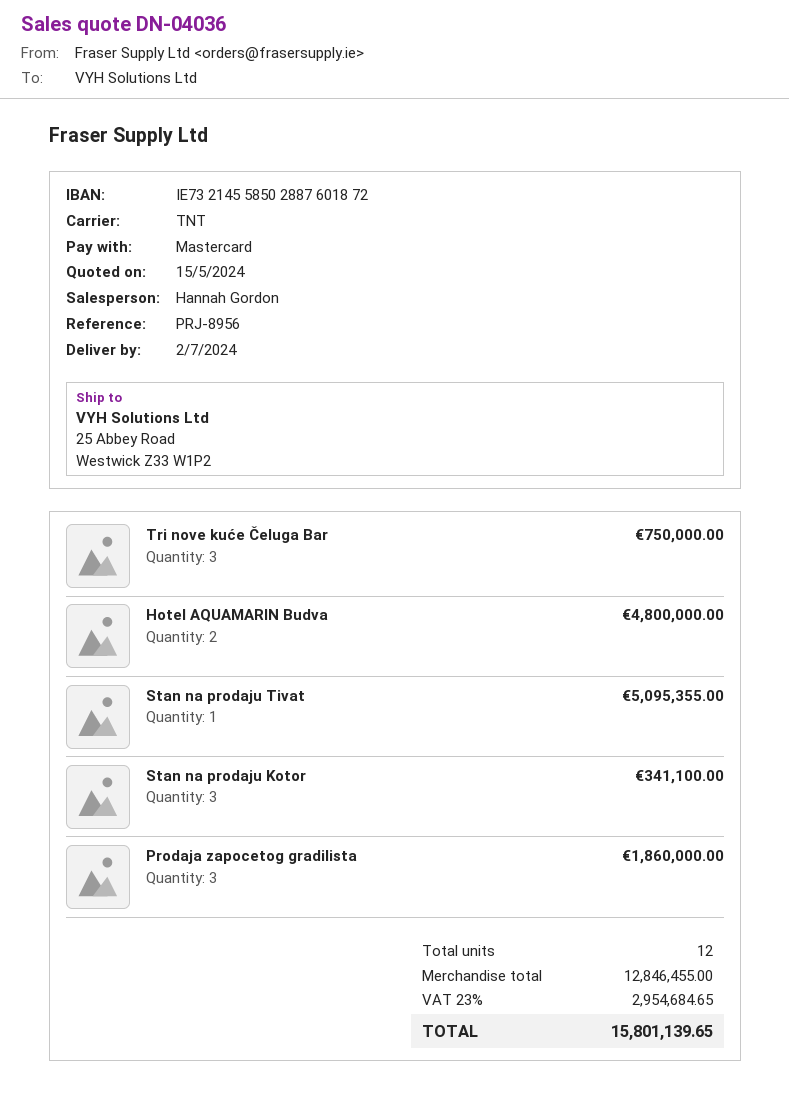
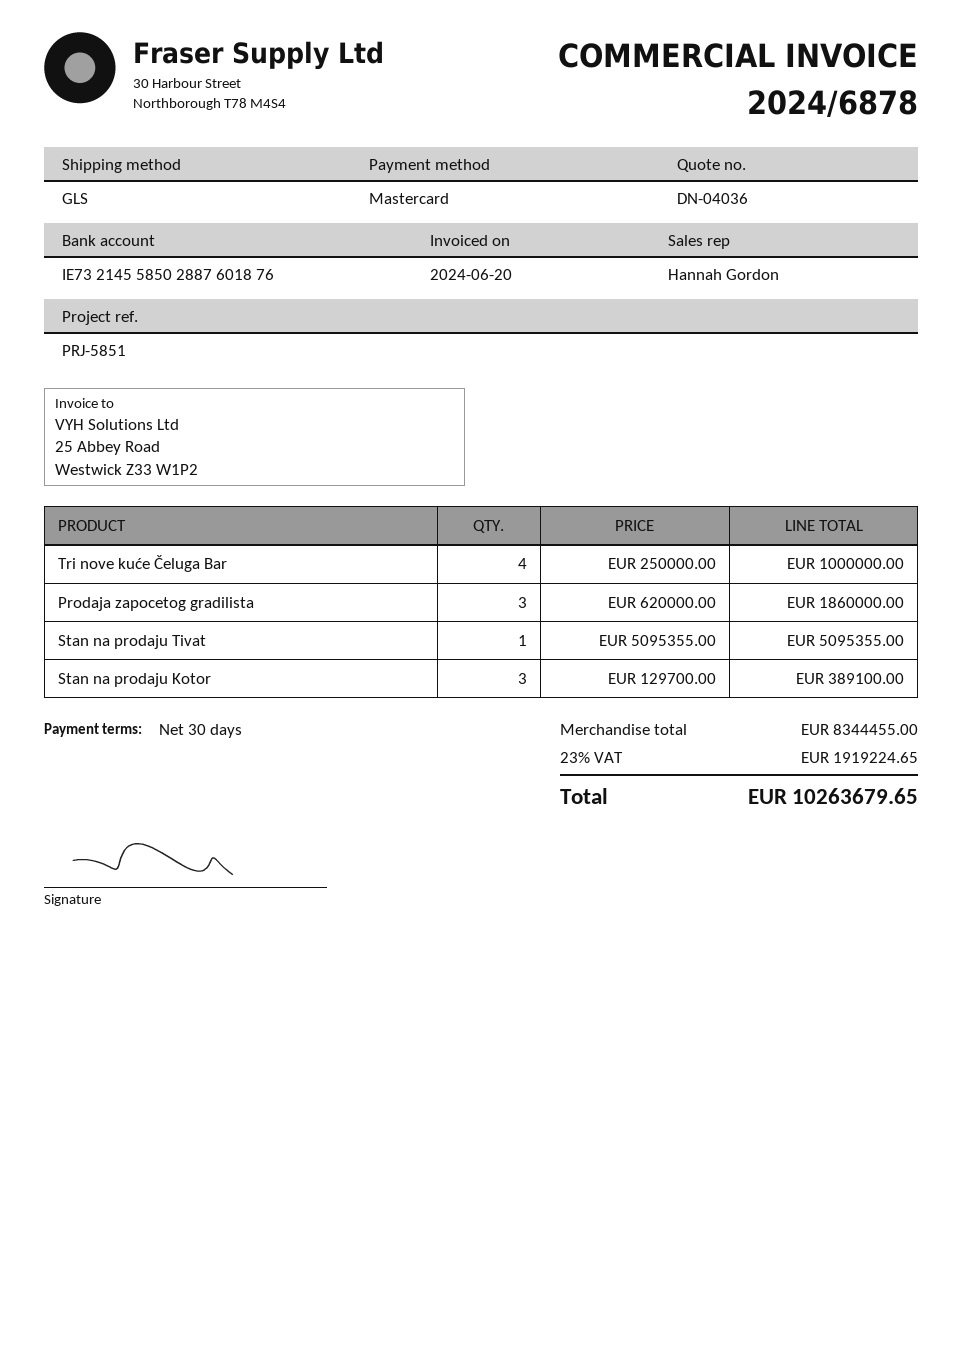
reference: PRJ-8956 -> PRJ-5851
bank account: IE73214558502887601872 -> IE73214558502887601876
shipping method: TNT -> GLS
Tri nove kuće Čeluga Bar: 3 for 750000.00 -> 4 for 1000000.00
Hotel AQUAMARIN Budva: 2 for 4800000.00 -> none
Stan na prodaju Kotor: 3 for 341100.00 -> 3 for 389100.00
subtotal: 12846455.00 -> 8344455.00
tax: 23% = 2954684.65 -> 23% = 1919224.65
total: 15801139.65 -> 10263679.65

